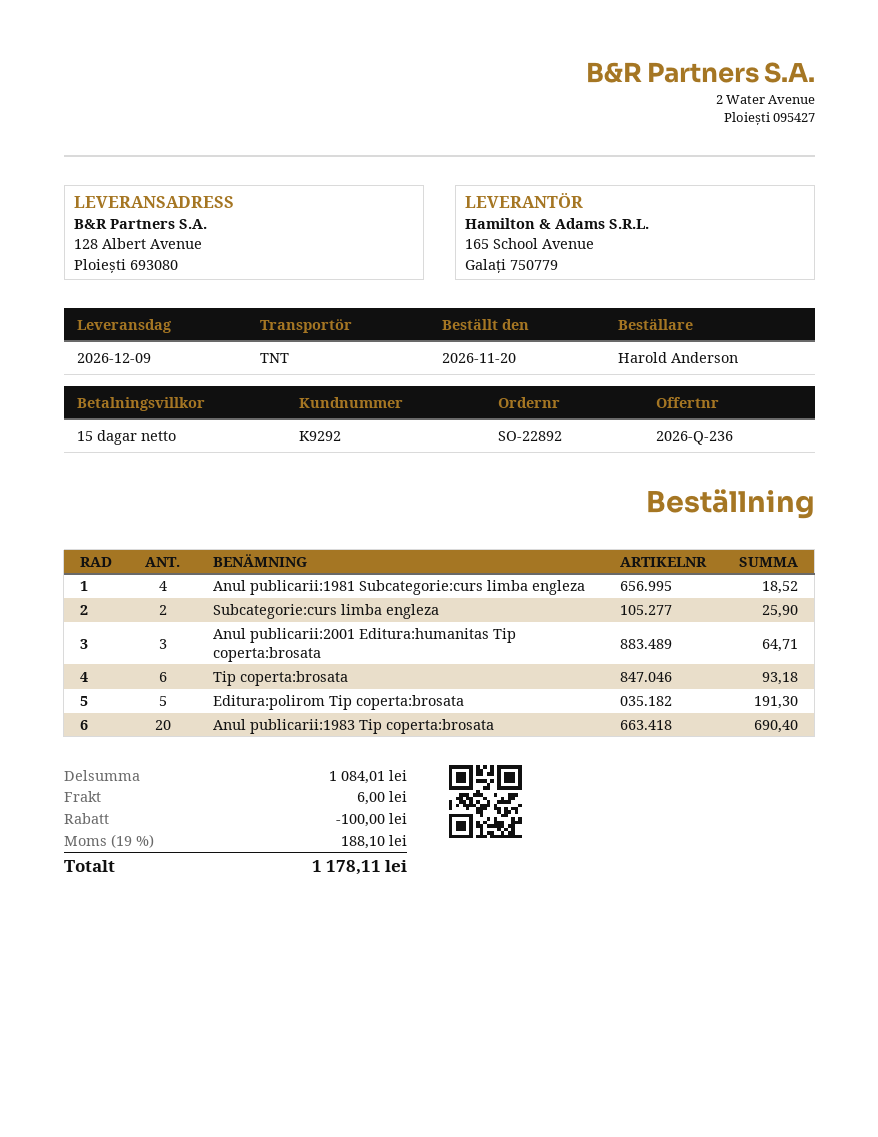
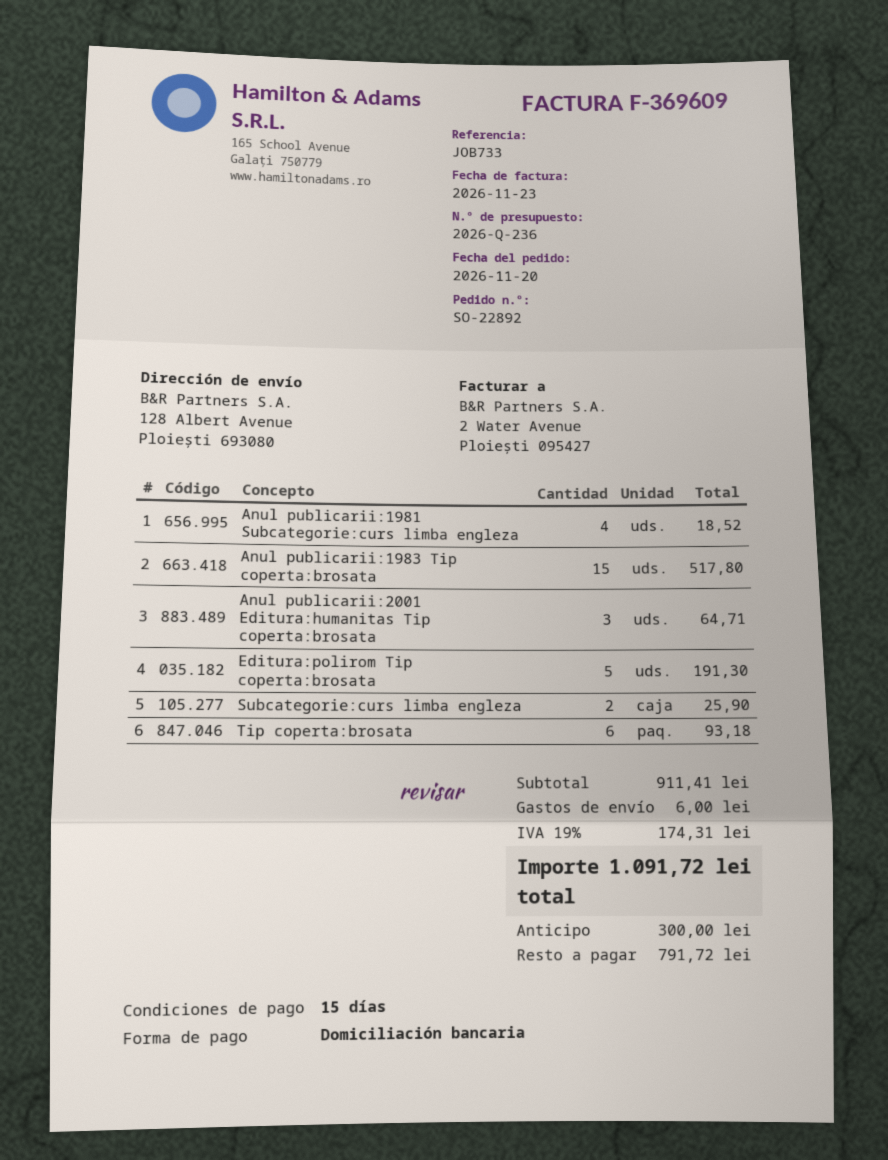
Anul publicarii:1983 Tip coperta:brosata: 20 for 690.40 -> 15 for 517.80
subtotal: 1084.01 -> 911.41
discount: 100.00 -> none
tax: 19% = 188.10 -> 19% = 174.31
total: 1178.11 -> 1091.72

